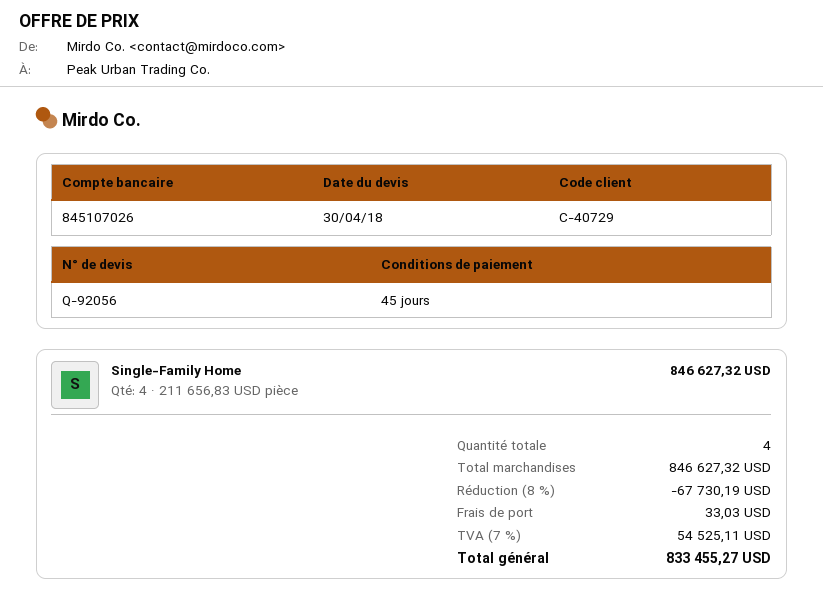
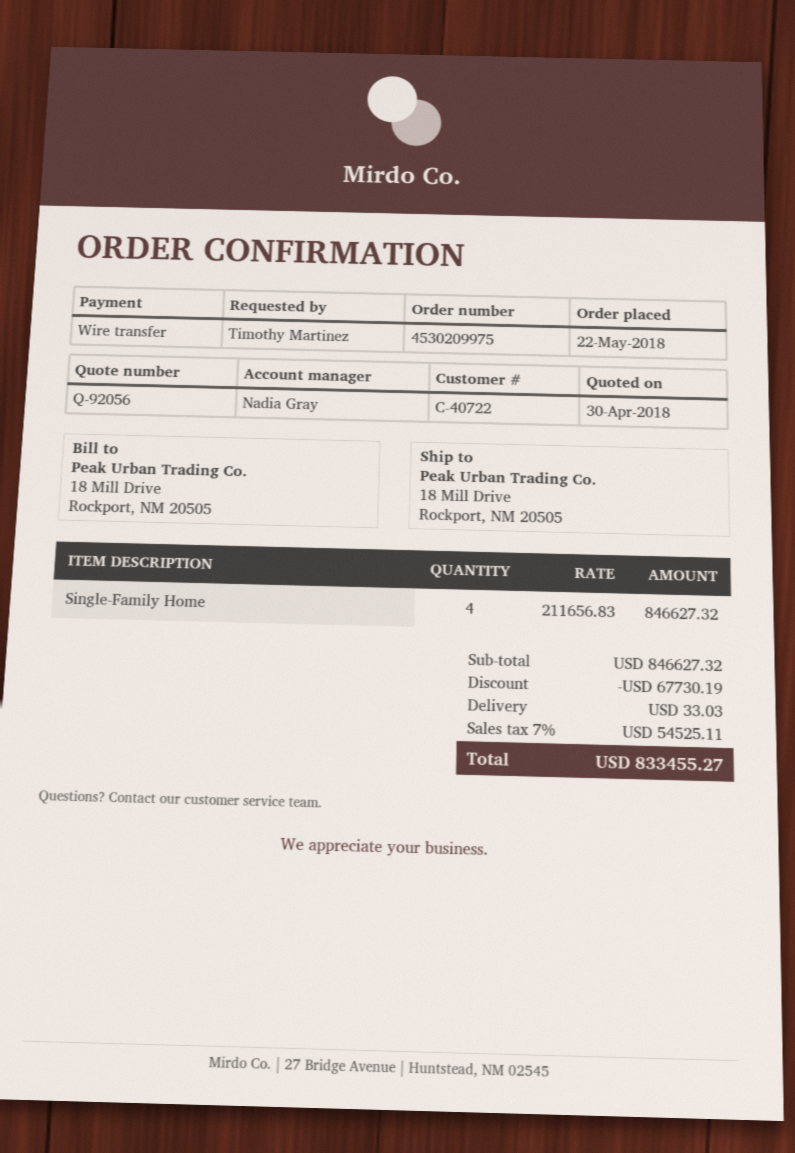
customer number: C-40729 -> C-40722

